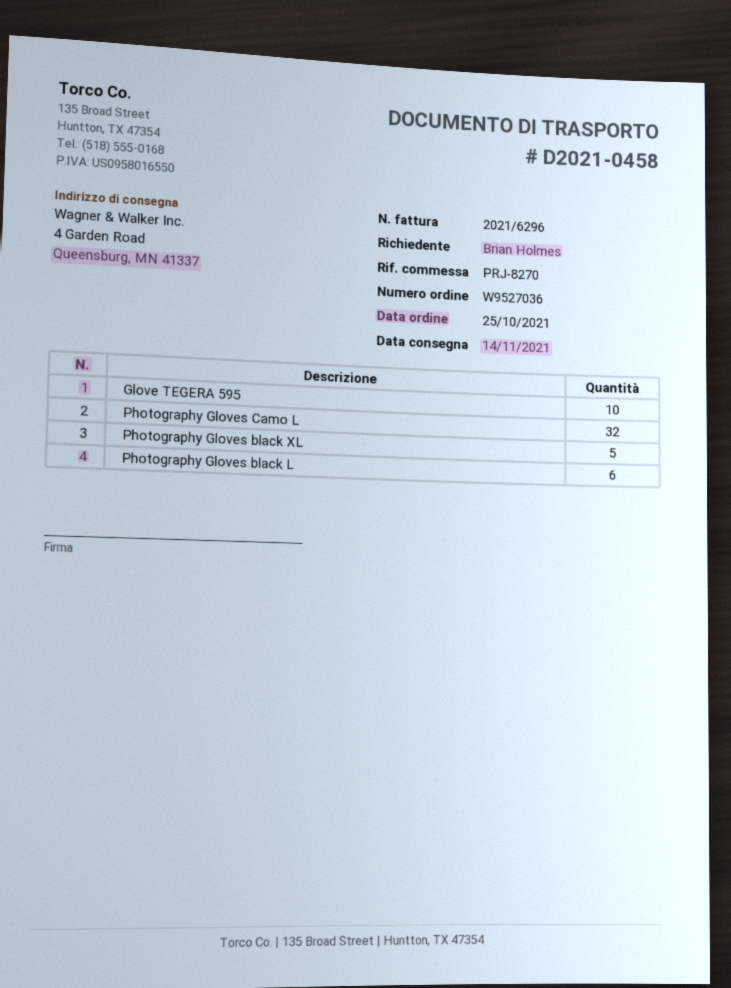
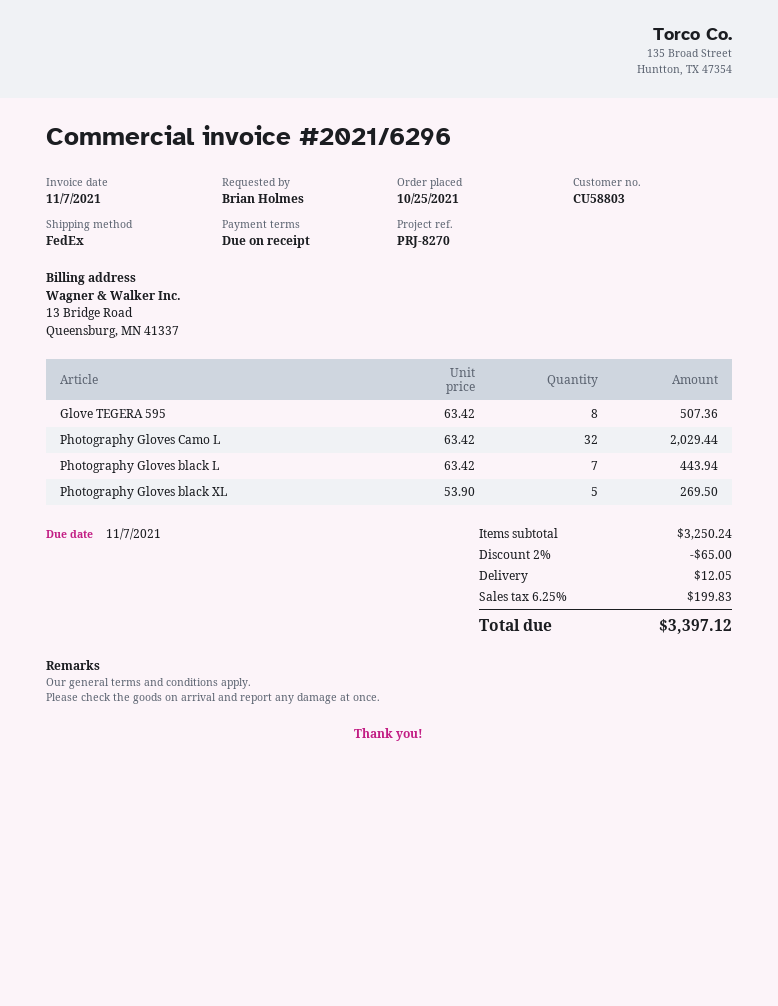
Glove TEGERA 595: 10 -> 8
Photography Gloves black L: 6 -> 7

